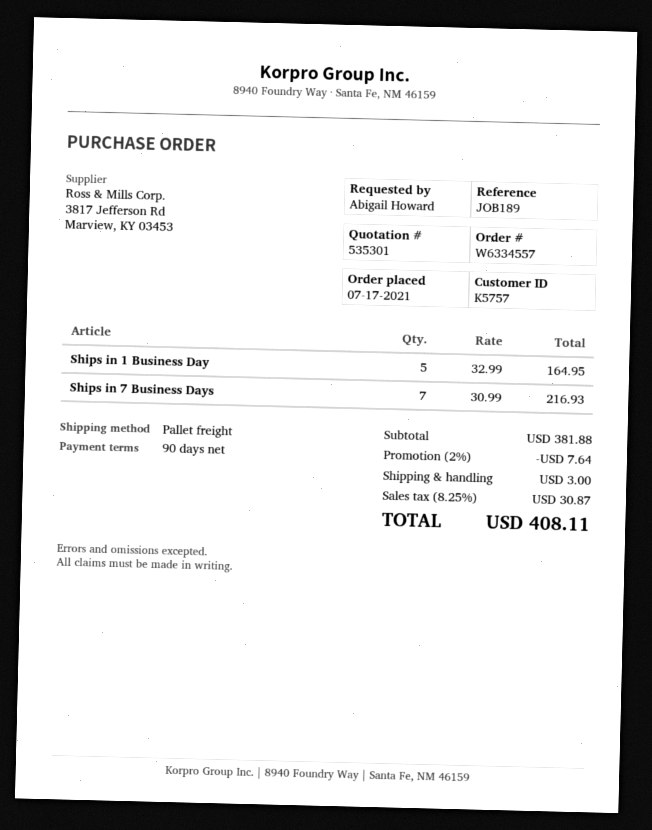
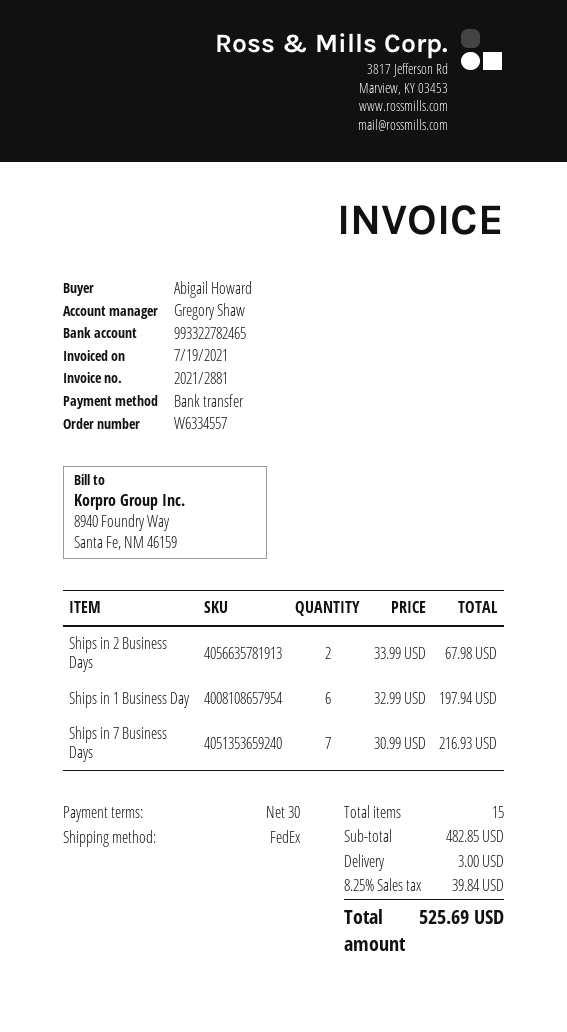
payment terms: 90 days -> 30 days
shipping method: pallet freight -> FedEx
Ships in 1 Business Day: 5 x 32.99 = 164.95 -> 6 x 32.99 = 197.94
Ships in 2 Business Days: none -> 2 x 33.99 = 67.98
subtotal: 381.88 -> 482.85
discount: 2% = 7.64 -> none
tax: 8.25% = 30.87 -> 8.25% = 39.84
total: 408.11 -> 525.69

